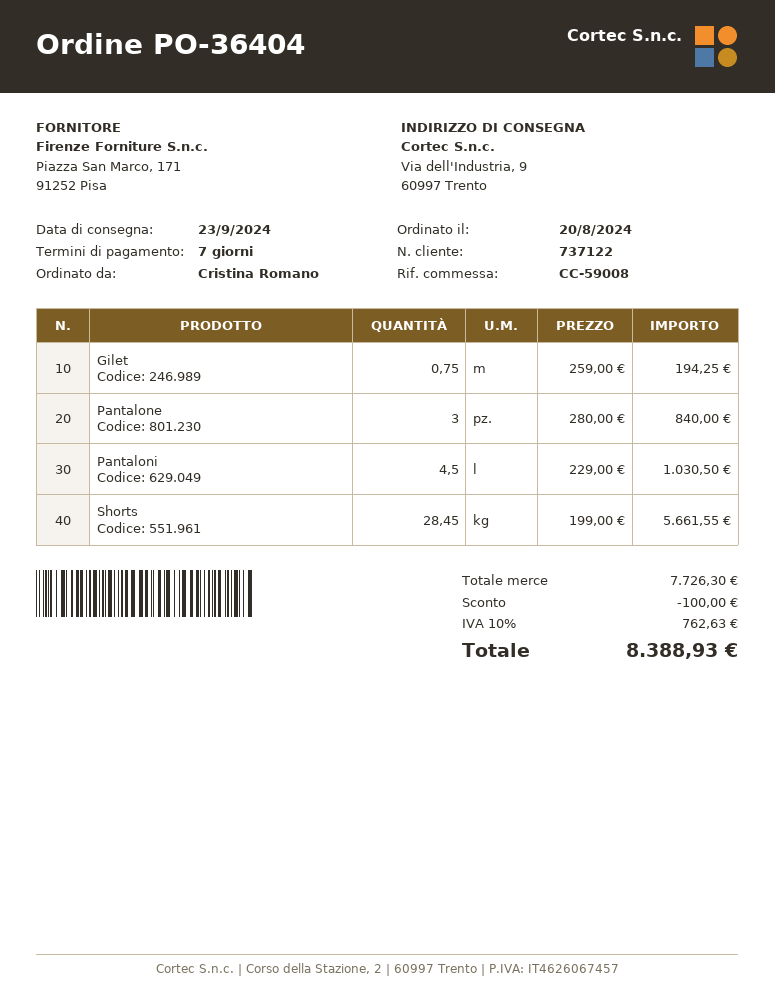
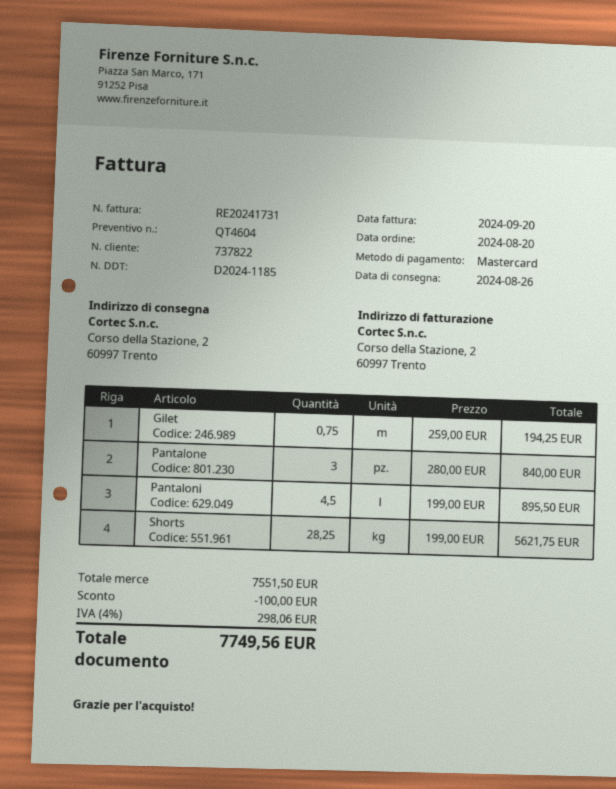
delivery date: 2024-09-23 -> 2024-08-26
customer number: 737122 -> 737822
ship to: Via dell'Industria, 9, 60997 Trento -> Corso della Stazione, 2, 60997 Trento
Pantaloni: 4.5 x 229.00 = 1030.50 -> 4.5 x 199.00 = 895.50
Shorts: 28.45 x 199.00 = 5661.55 -> 28.25 x 199.00 = 5621.75
subtotal: 7726.30 -> 7551.50
tax: 10% = 762.63 -> 4% = 298.06
total: 8388.93 -> 7749.56

